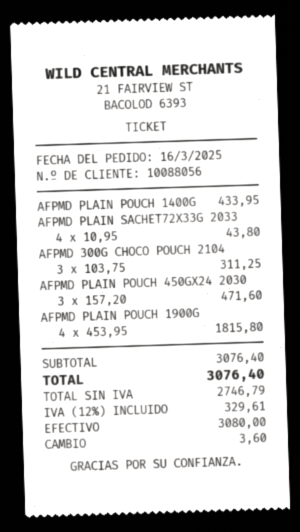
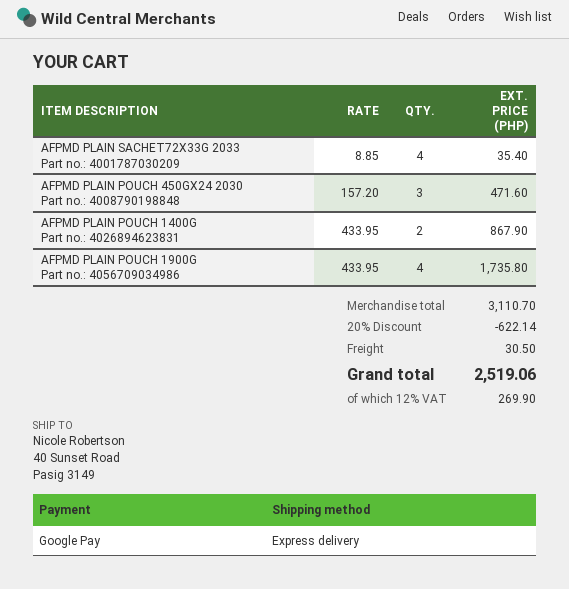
payment method: cash -> Google Pay
AFPMD PLAIN POUCH 1400G: 1 x 433.95 = 433.95 -> 2 x 433.95 = 867.90
AFPMD PLAIN SACHET72X33G 2033: 4 x 10.95 = 43.80 -> 4 x 8.85 = 35.40
AFPMD 300G CHOCO POUCH 2104: 3 x 103.75 = 311.25 -> none
AFPMD PLAIN POUCH 1900G: 4 x 453.95 = 1815.80 -> 4 x 433.95 = 1735.80
subtotal: 3076.40 -> 3110.70
discount: none -> 20% = 622.14
shipping: none -> 30.50
tax: 12% = 329.61 -> 12% = 269.90
total: 3076.40 -> 2519.06

